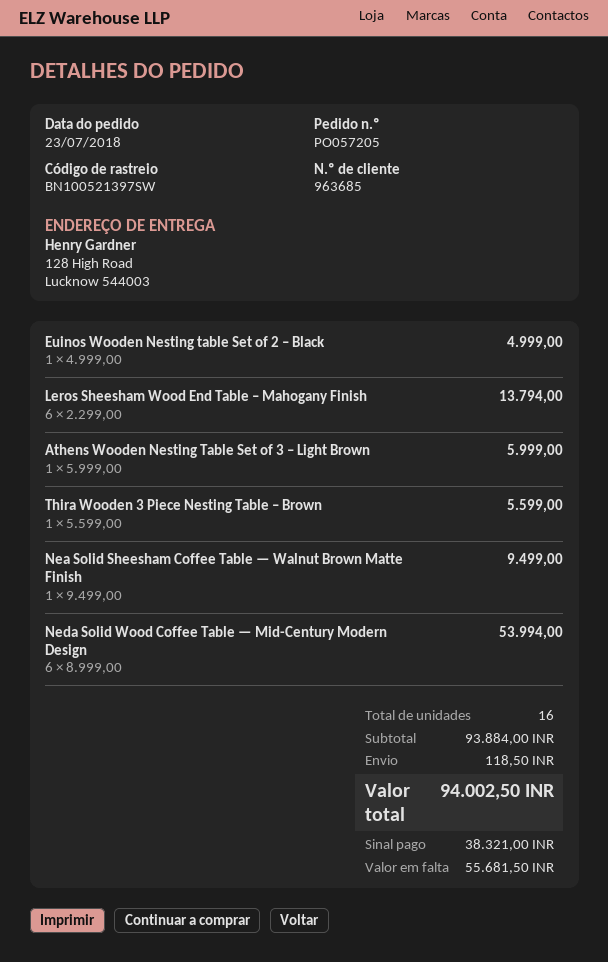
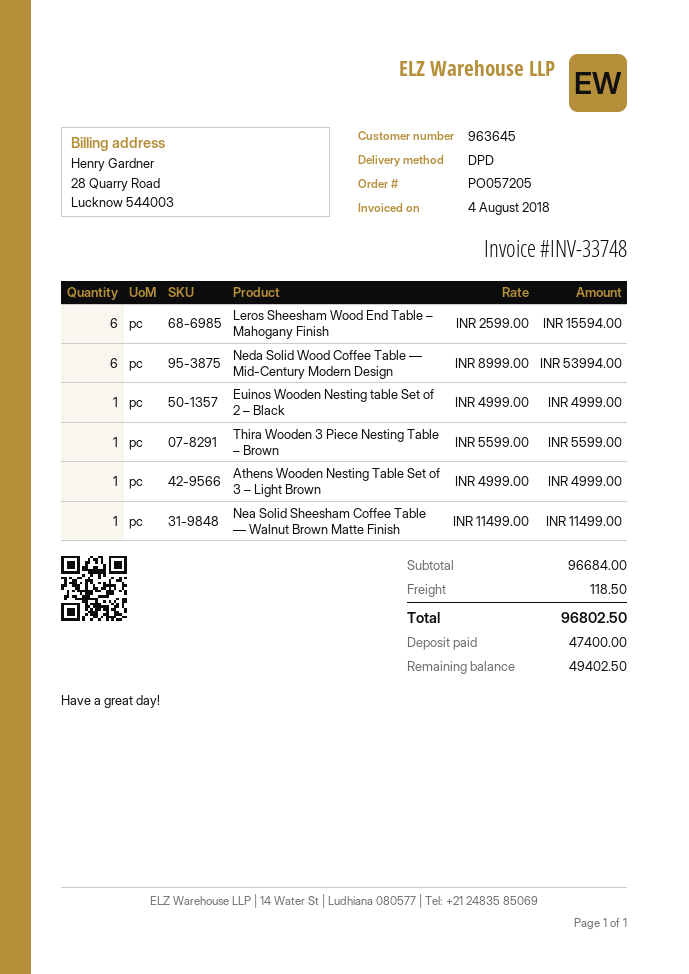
customer number: 963685 -> 963645
Leros Sheesham Wood End Table – Mahogany Finish: 6 x 2299.00 = 13794.00 -> 6 x 2599.00 = 15594.00
Athens Wooden Nesting Table Set of 3 – Light Brown: 1 x 5999.00 = 5999.00 -> 1 x 4999.00 = 4999.00
Nea Solid Sheesham Coffee Table — Walnut Brown Matte Finish: 1 x 9499.00 = 9499.00 -> 1 x 11499.00 = 11499.00
subtotal: 93884.00 -> 96684.00
total: 94002.50 -> 96802.50
deposit: 38321.00 -> 47400.00
balance: 55681.50 -> 49402.50

